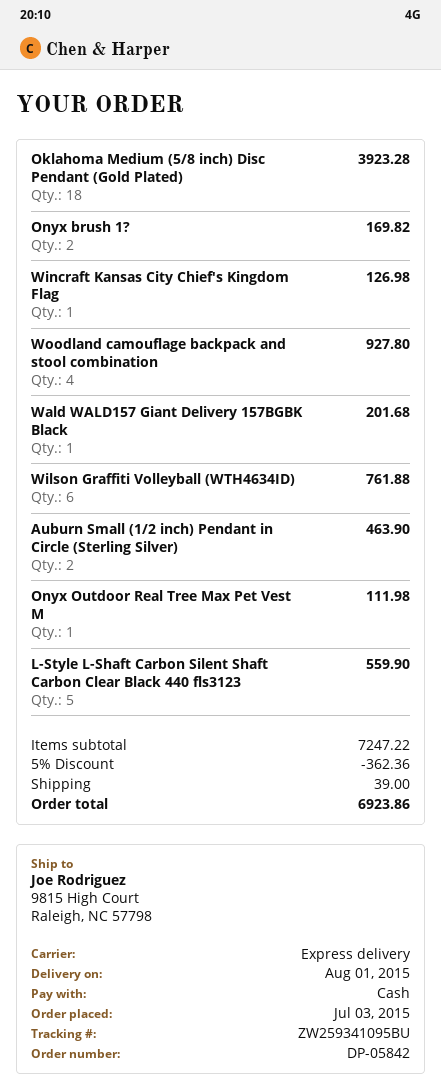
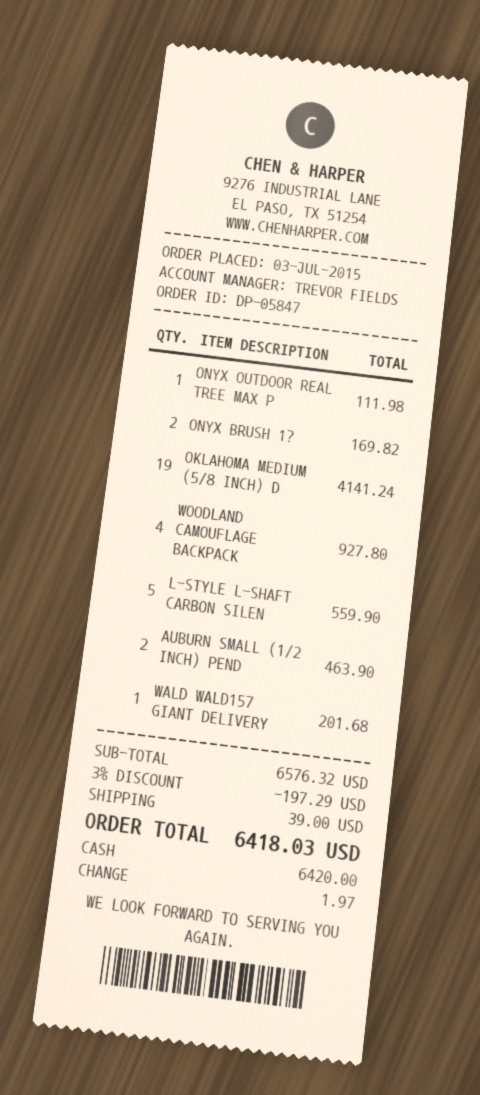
order number: DP-05842 -> DP-05847
Oklahoma Medium (5/8 inch) Disc Pendant (Gold Plated): 18 for 3923.28 -> 19 for 4141.24
Wincraft Kansas City Chief's Kingdom Flag: 1 for 126.98 -> none
Wilson Graffiti Volleyball (WTH4634ID): 6 for 761.88 -> none
subtotal: 7247.22 -> 6576.32
discount: 5% = 362.36 -> 3% = 197.29
total: 6923.86 -> 6418.03

